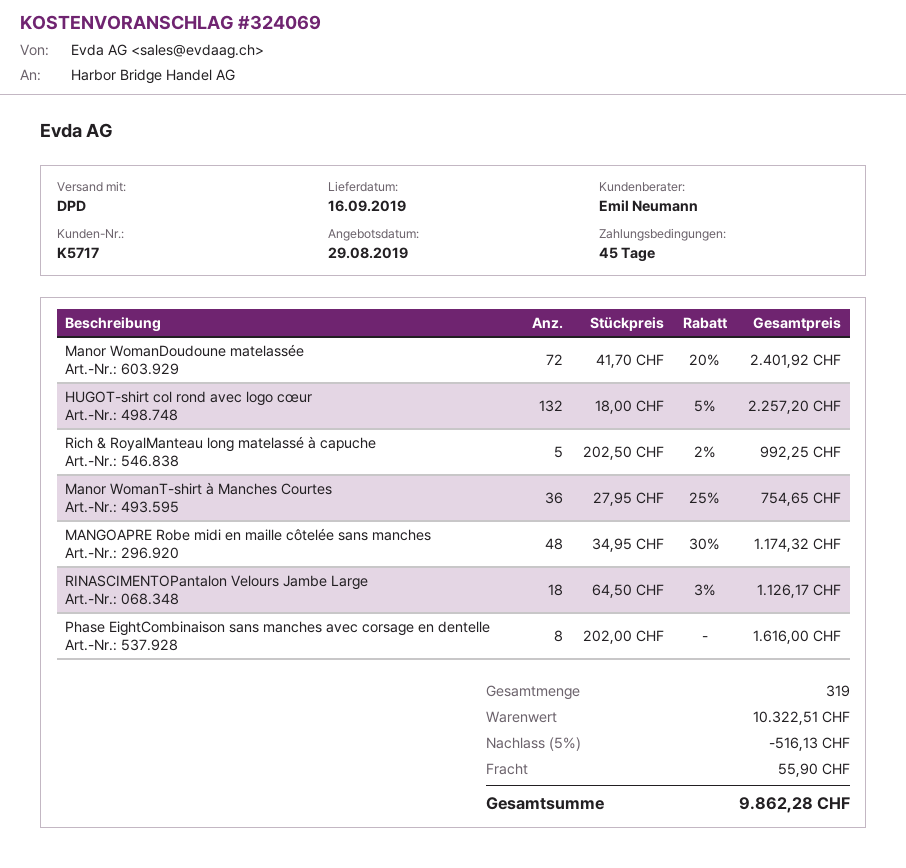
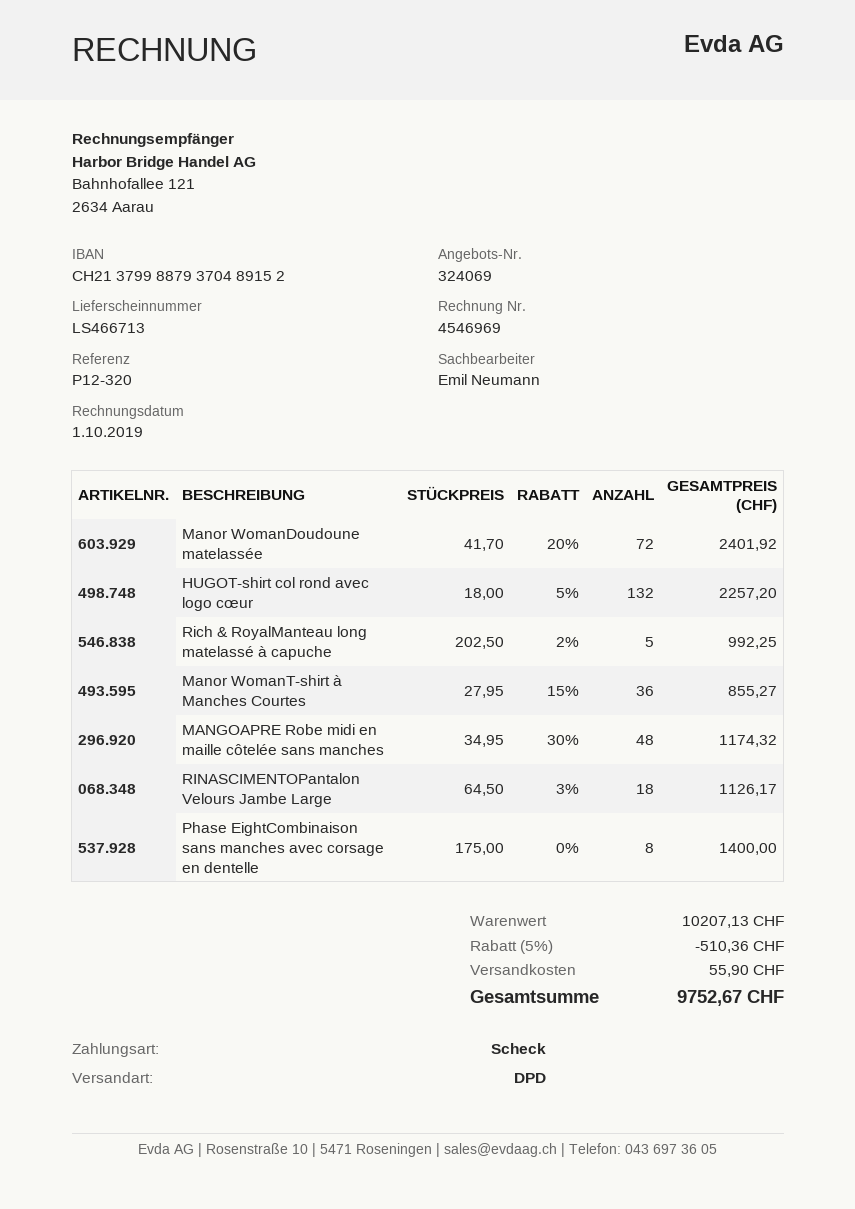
Manor WomanT-shirt à Manches Courtes: 36 x 27.95 - 25% = 754.65 -> 36 x 27.95 - 15% = 855.27
Phase EightCombinaison sans manches avec corsage en dentelle: 8 x 202.00 = 1616.00 -> 8 x 175.00 = 1400.00
subtotal: 10322.51 -> 10207.13
discount: 5% = 516.13 -> 5% = 510.36
total: 9862.28 -> 9752.67

